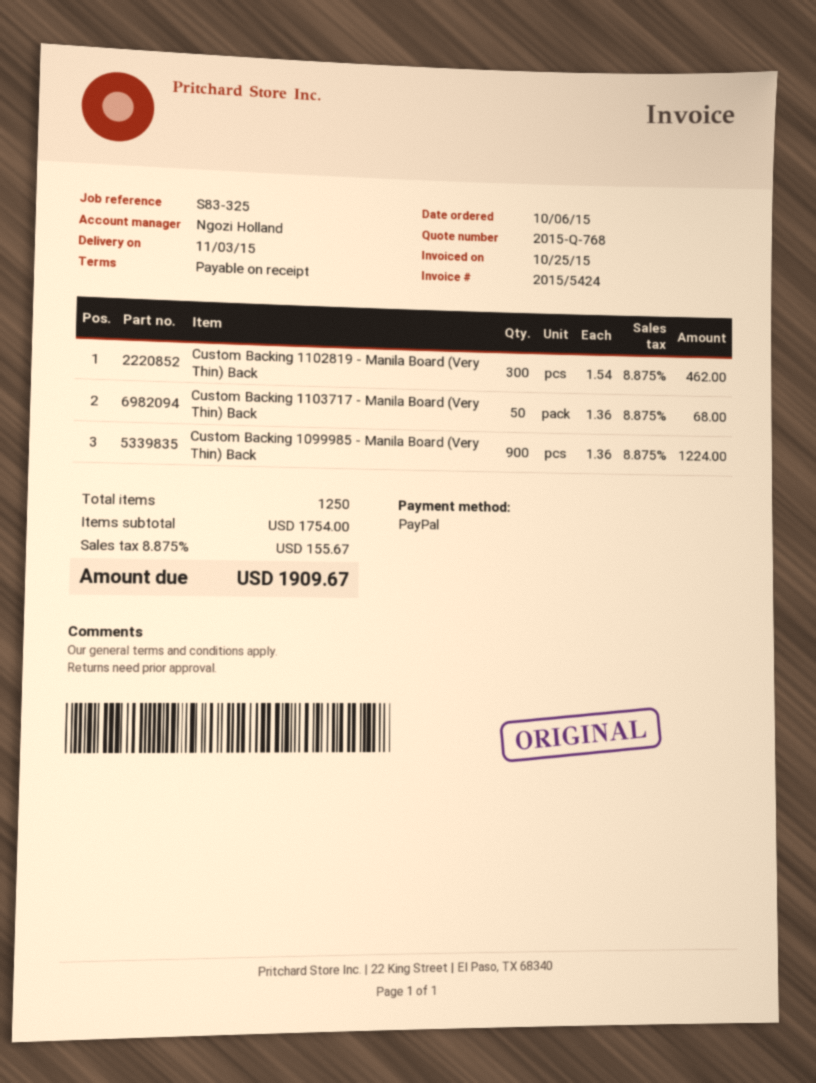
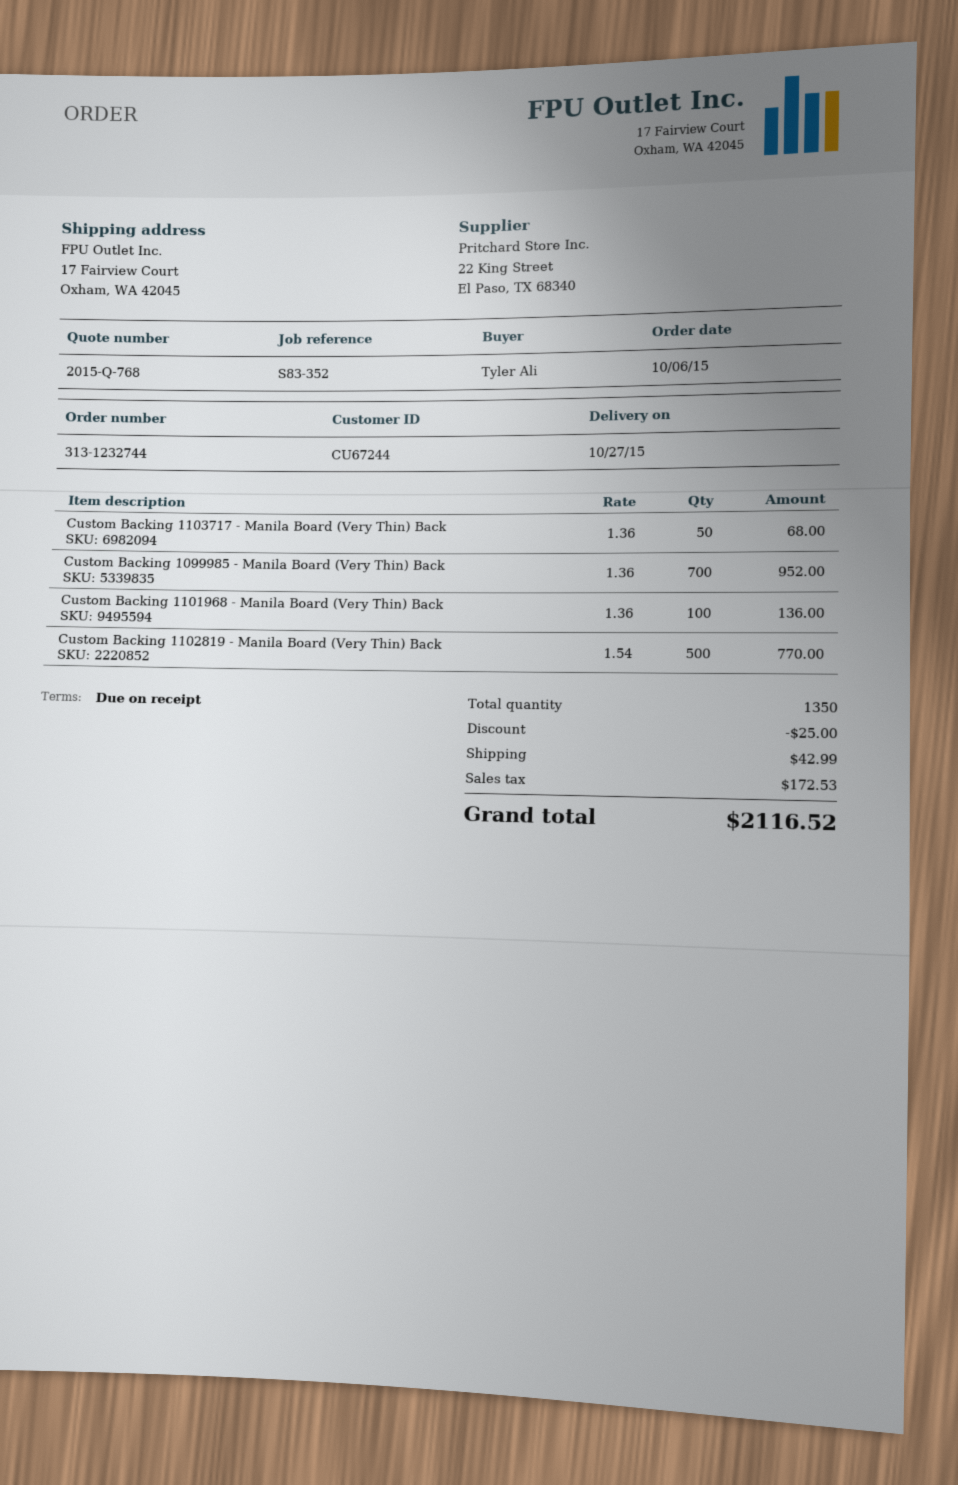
delivery date: 2015-11-03 -> 2015-10-27
reference: S83-325 -> S83-352
Custom Backing 1102819 - Manila Board (Very Thin) Back: 300 x 1.54 = 462.00 -> 500 x 1.54 = 770.00
Custom Backing 1099985 - Manila Board (Very Thin) Back: 900 x 1.36 = 1224.00 -> 700 x 1.36 = 952.00
Custom Backing 1101968 - Manila Board (Very Thin) Back: none -> 100 x 1.36 = 136.00
total quantity: 1250 -> 1350
discount: none -> 25.00
shipping: none -> 42.99
tax: 155.67 -> 172.53
total: 1909.67 -> 2116.52

